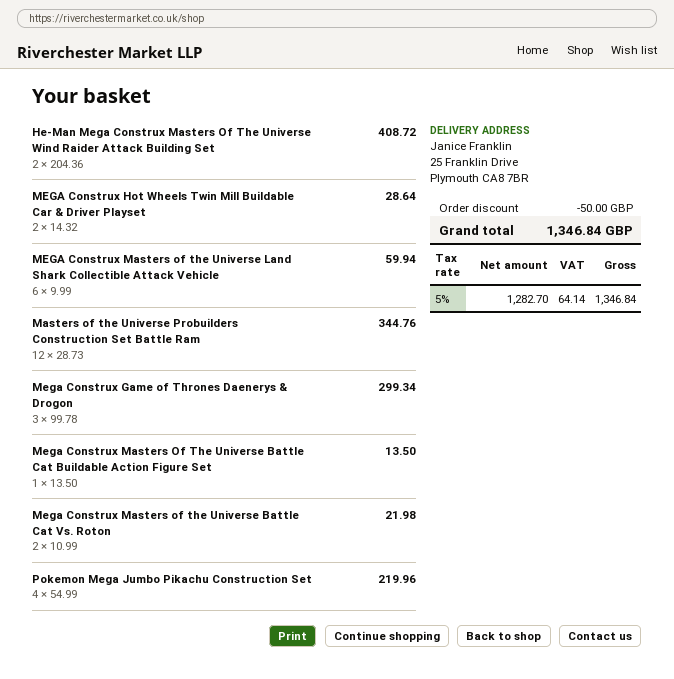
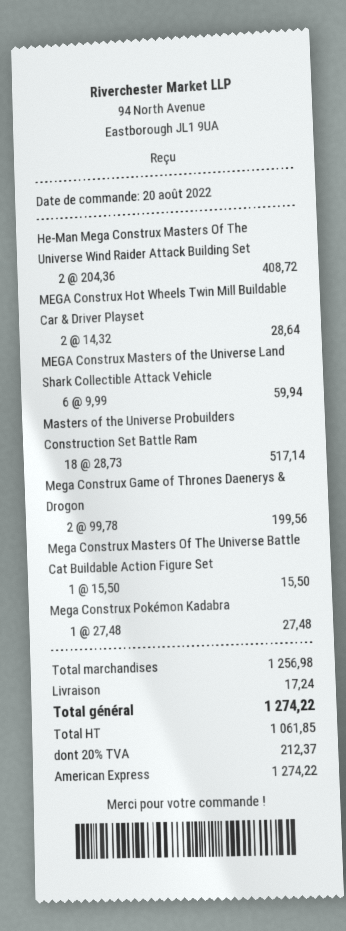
Masters of the Universe Probuilders Construction Set Battle Ram: 12 x 28.73 = 344.76 -> 18 x 28.73 = 517.14
Mega Construx Game of Thrones Daenerys & Drogon: 3 x 99.78 = 299.34 -> 2 x 99.78 = 199.56
Mega Construx Masters Of The Universe Battle Cat Buildable Action Figure Set: 1 x 13.50 = 13.50 -> 1 x 15.50 = 15.50
Mega Construx Masters of the Universe Battle Cat Vs. Roton: 2 x 10.99 = 21.98 -> none
Pokemon Mega Jumbo Pikachu Construction Set: 4 x 54.99 = 219.96 -> none
Mega Construx Pokémon Kadabra: none -> 1 x 27.48 = 27.48
discount: 50.00 -> none
shipping: none -> 17.24
net: 1282.70 -> 1061.85
tax: 5% = 64.14 -> 20% = 212.37
total: 1346.84 -> 1274.22

